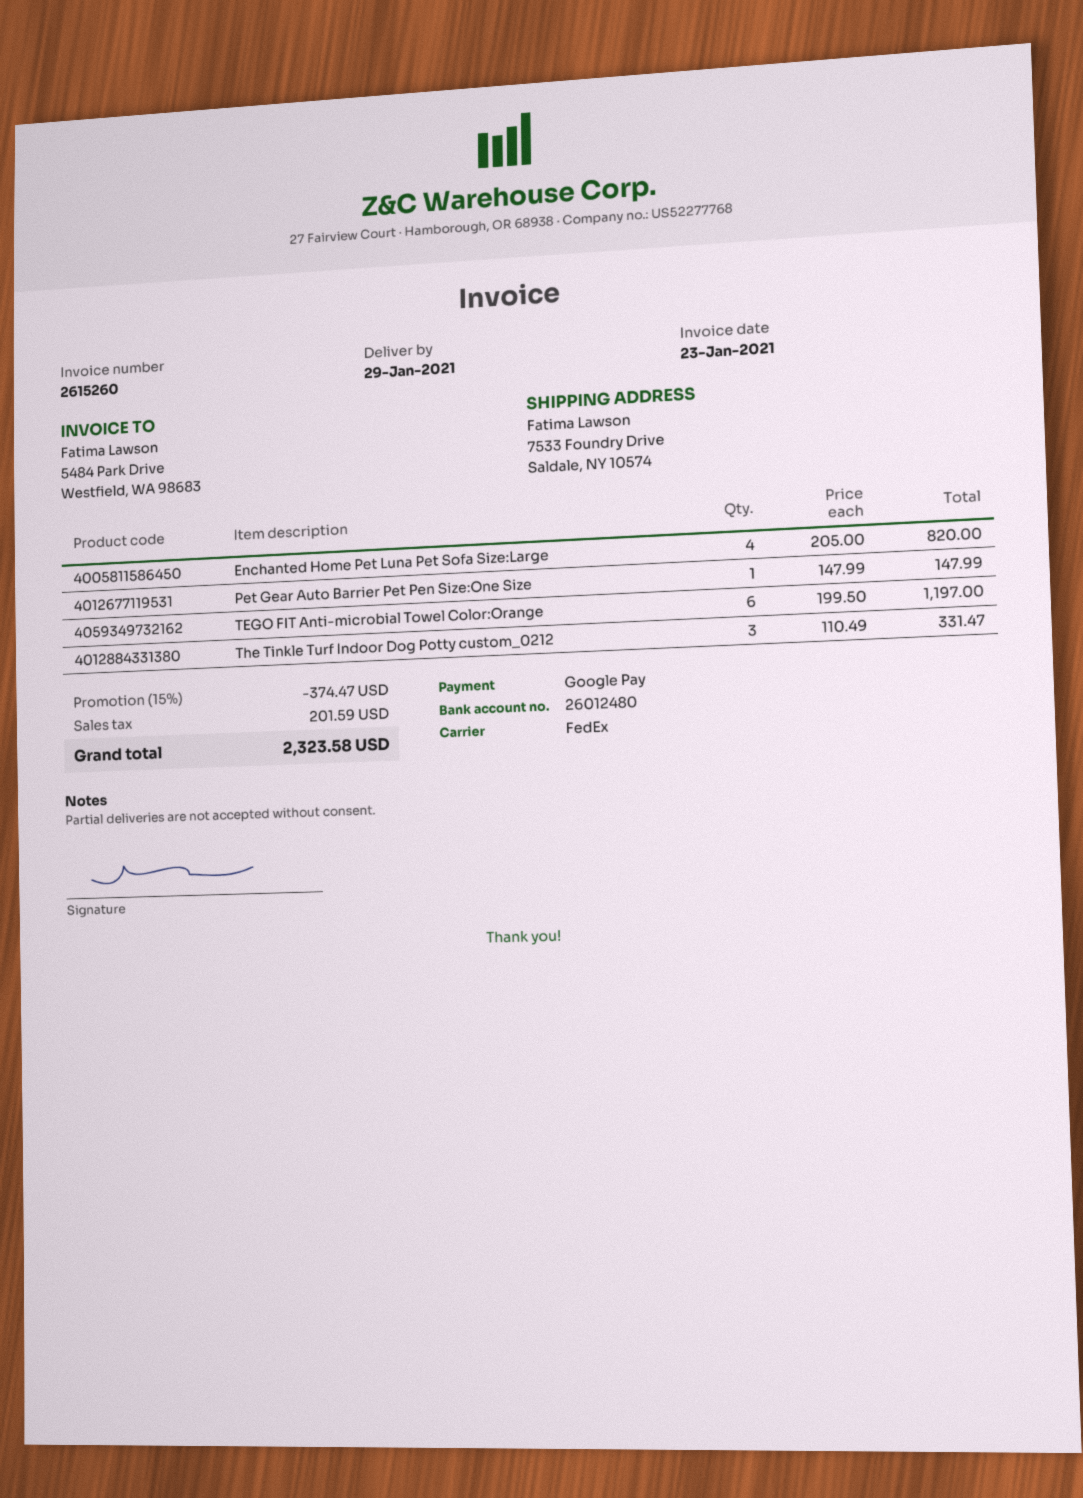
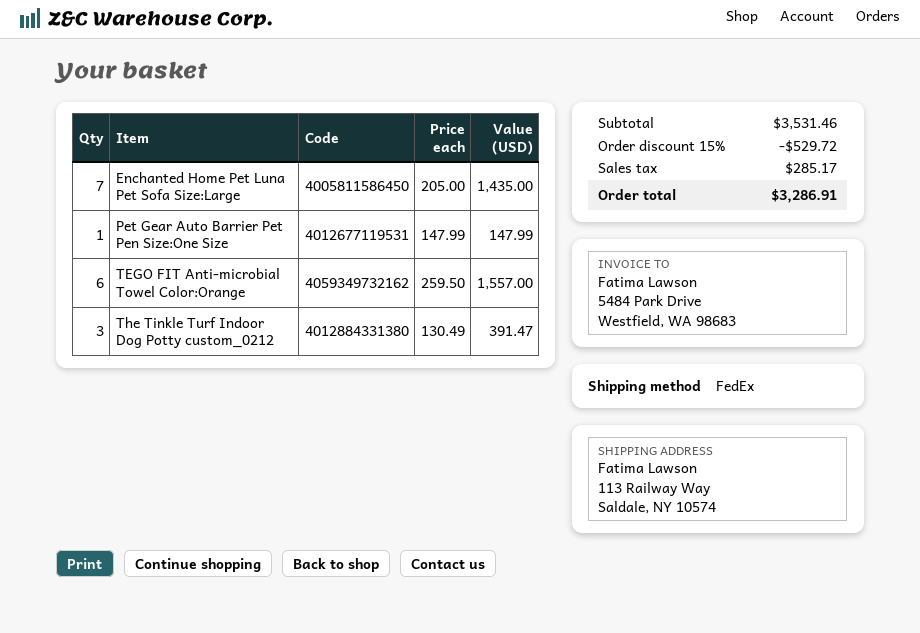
ship to: 7533 Foundry Drive, Saldale, NY 10574 -> 113 Railway Way, Saldale, NY 10574
Enchanted Home Pet Luna Pet Sofa Size:Large: 4 x 205.00 = 820.00 -> 7 x 205.00 = 1435.00
TEGO FIT Anti-microbial Towel Color:Orange: 6 x 199.50 = 1197.00 -> 6 x 259.50 = 1557.00
The Tinkle Turf Indoor Dog Potty custom_0212: 3 x 110.49 = 331.47 -> 3 x 130.49 = 391.47
discount: 15% = 374.47 -> 15% = 529.72
tax: 201.59 -> 285.17
total: 2323.58 -> 3286.91

